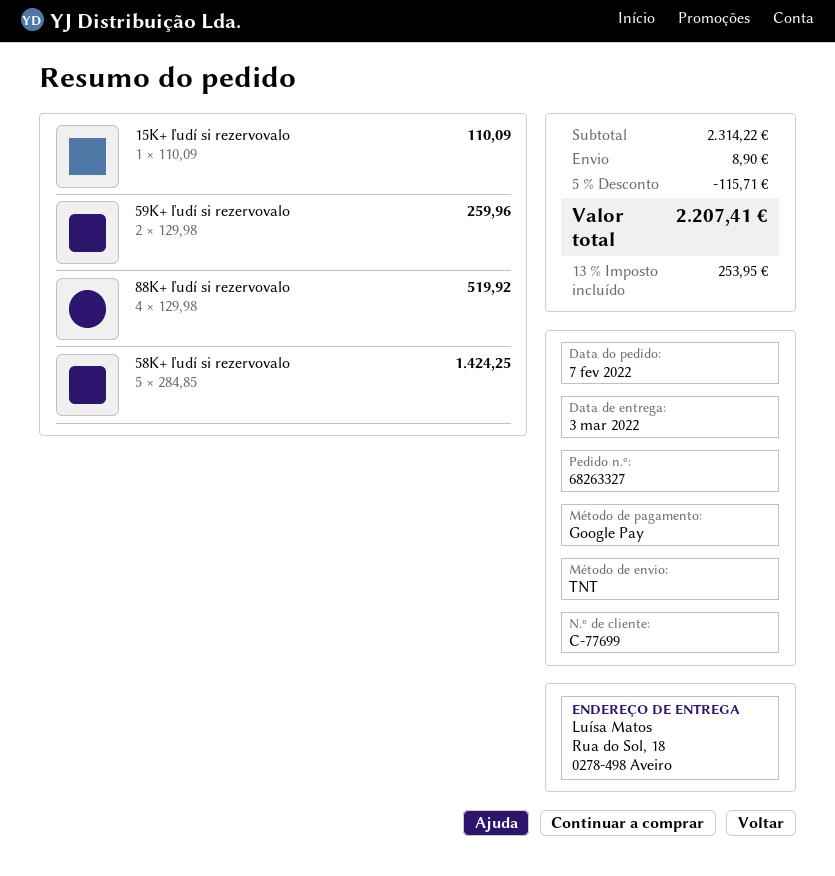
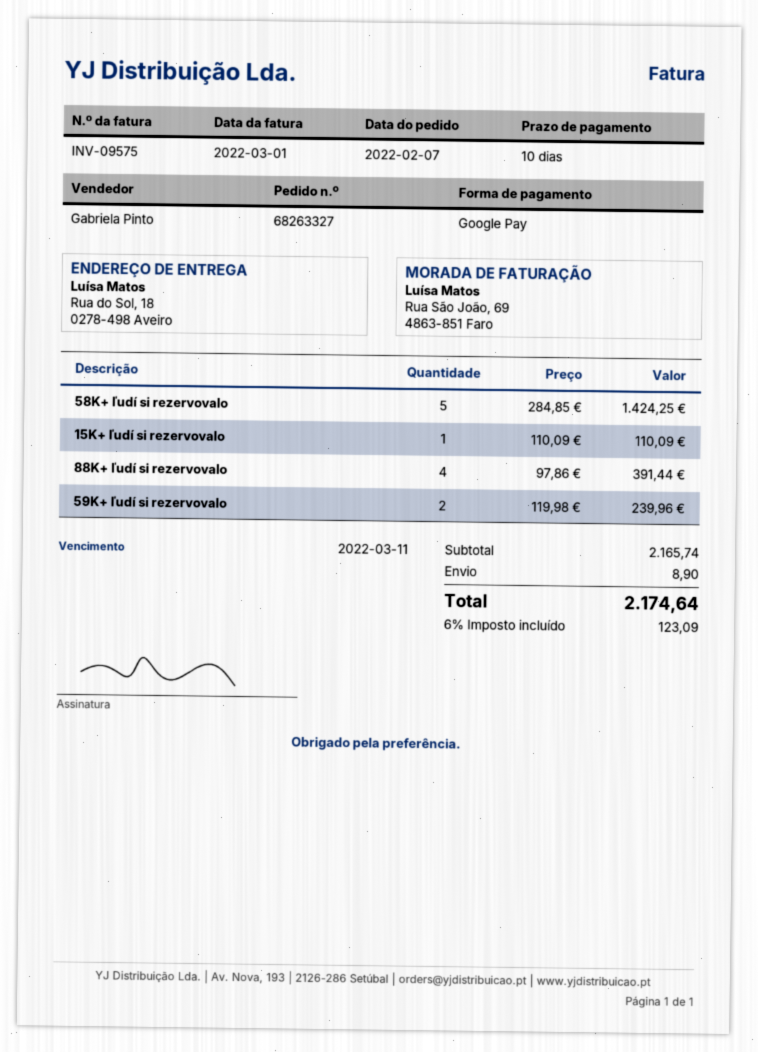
59K+ ľudí si rezervovalo: 2 x 129.98 = 259.96 -> 2 x 119.98 = 239.96
88K+ ľudí si rezervovalo: 4 x 129.98 = 519.92 -> 4 x 97.86 = 391.44
subtotal: 2314.22 -> 2165.74
discount: 5% = 115.71 -> none
tax: 13% = 253.95 -> 6% = 123.09
total: 2207.41 -> 2174.64

